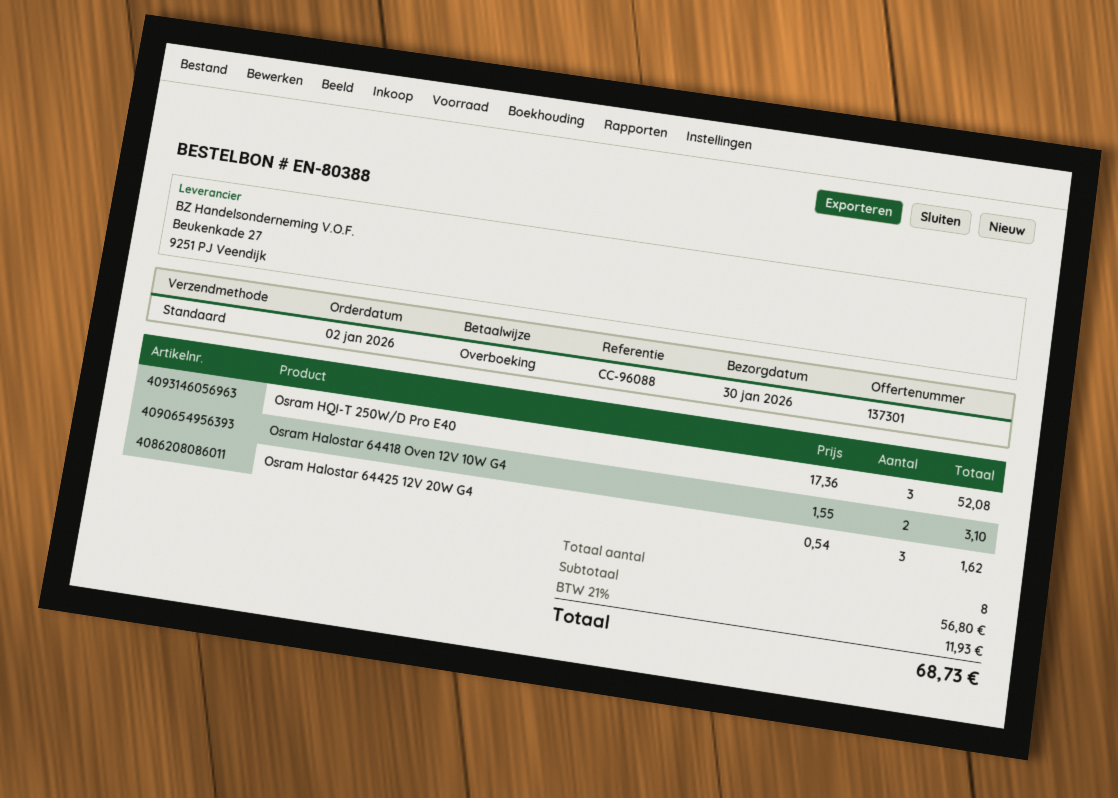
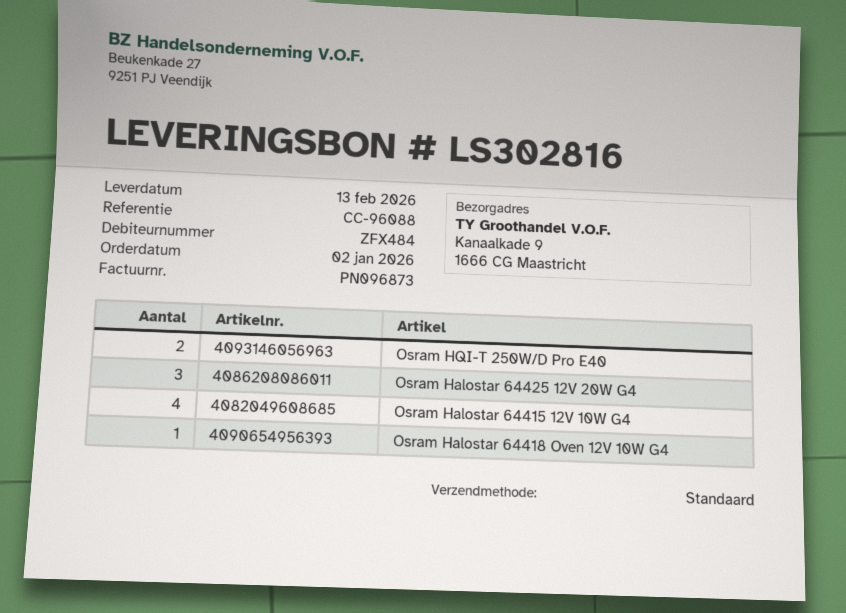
delivery date: 2026-01-30 -> 2026-02-13
Osram HQI-T 250W/D Pro E40: 3 -> 2
Osram Halostar 64418 Oven 12V 10W G4: 2 -> 1
Osram Halostar 64415 12V 10W G4: none -> 4

